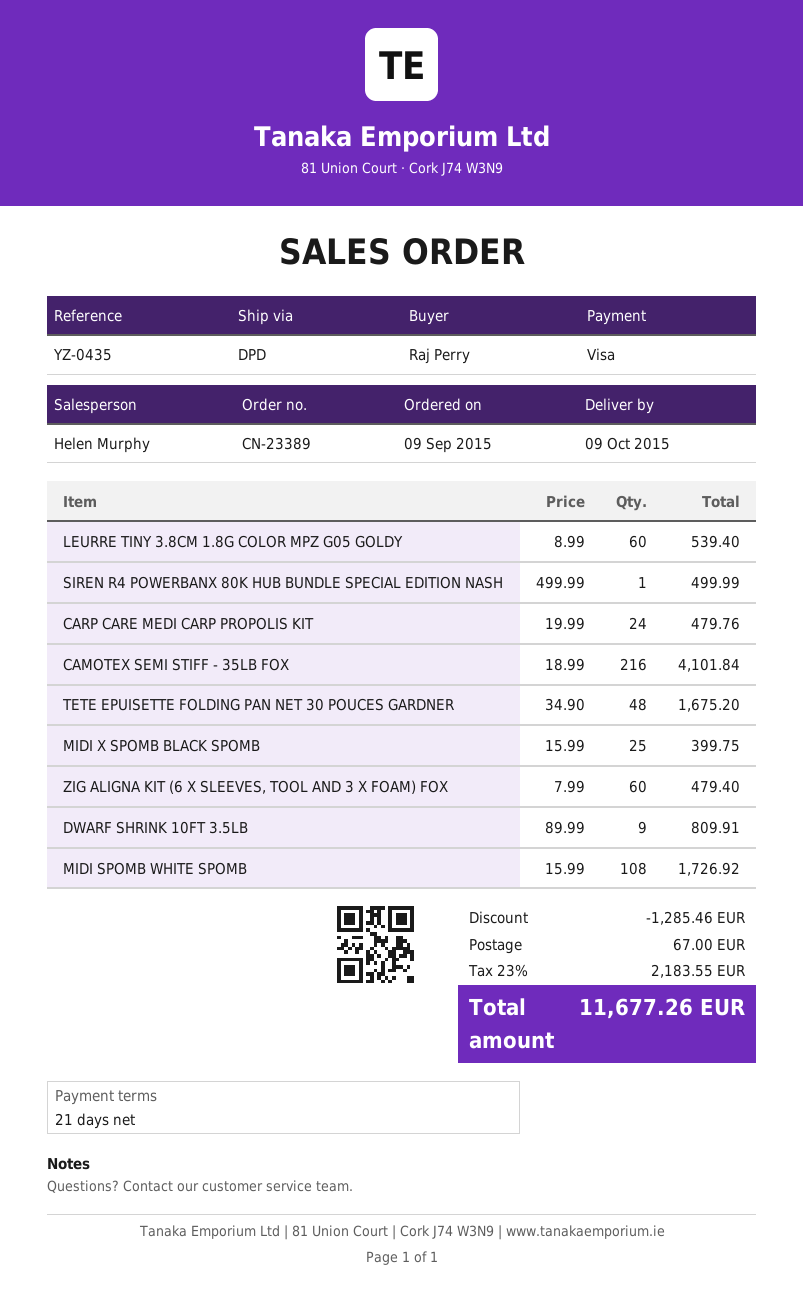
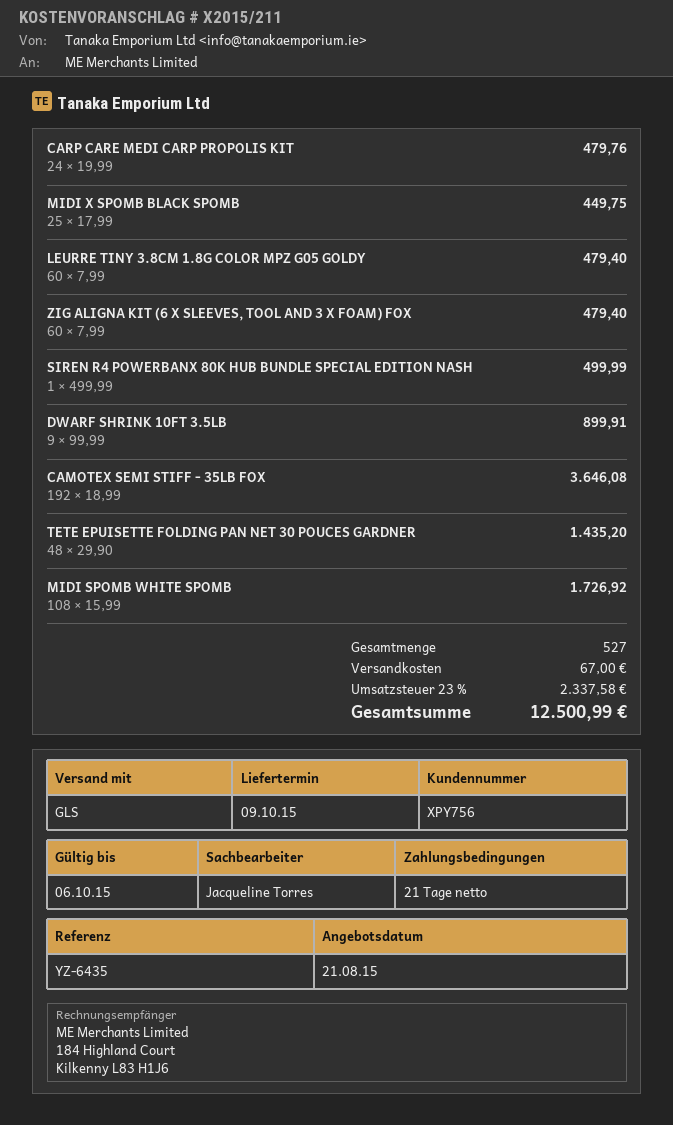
reference: YZ-0435 -> YZ-6435
sales rep: Helen Murphy -> Jacqueline Torres
shipping method: DPD -> GLS
LEURRE TINY 3.8CM 1.8G COLOR MPZ G05 GOLDY: 60 x 8.99 = 539.40 -> 60 x 7.99 = 479.40
CAMOTEX SEMI STIFF - 35LB FOX: 216 x 18.99 = 4101.84 -> 192 x 18.99 = 3646.08
TETE EPUISETTE FOLDING PAN NET 30 POUCES GARDNER: 48 x 34.90 = 1675.20 -> 48 x 29.90 = 1435.20
MIDI X SPOMB BLACK SPOMB: 25 x 15.99 = 399.75 -> 25 x 17.99 = 449.75
DWARF SHRINK 10FT 3.5LB: 9 x 89.99 = 809.91 -> 9 x 99.99 = 899.91
discount: 1285.46 -> none
tax: 23% = 2183.55 -> 23% = 2337.58
total: 11677.26 -> 12500.99

